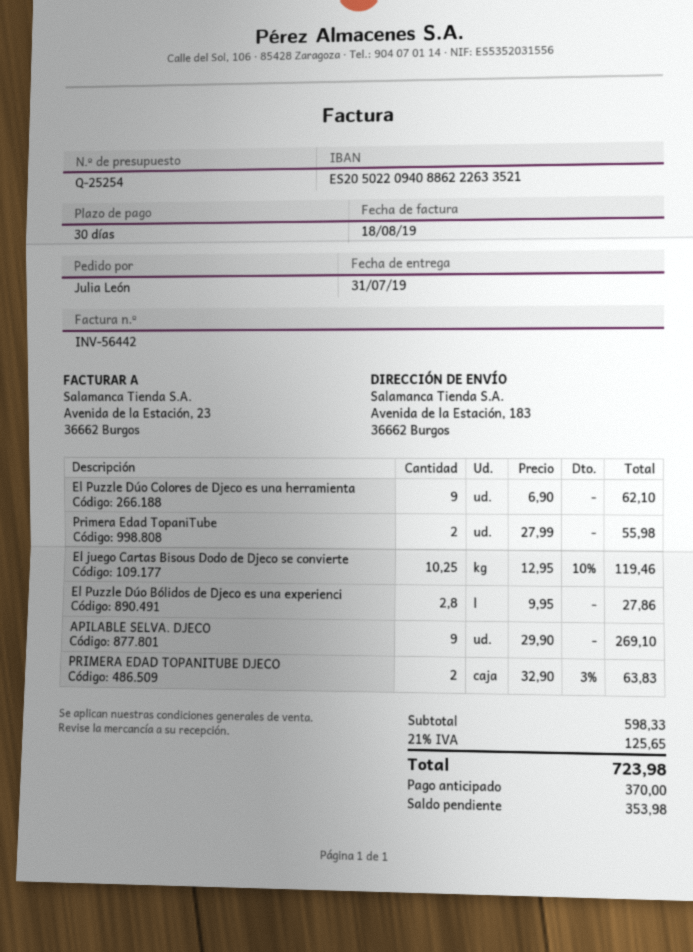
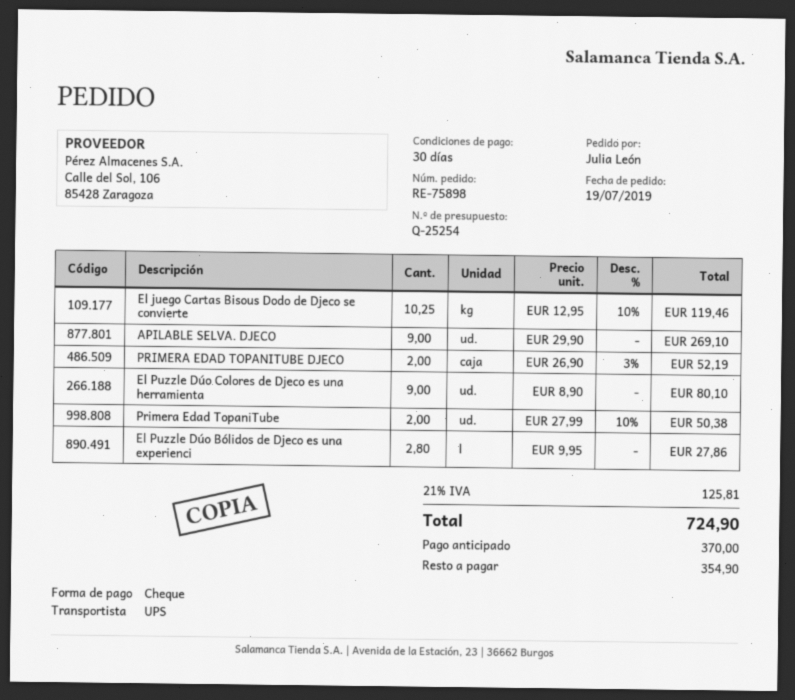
El Puzzle Dúo Colores de Djeco es una herramienta: 9 x 6.90 = 62.10 -> 9 x 8.90 = 80.10
Primera Edad TopaniTube: 2 x 27.99 = 55.98 -> 2 x 27.99 - 10% = 50.38
PRIMERA EDAD TOPANITUBE DJECO: 2 x 32.90 - 3% = 63.83 -> 2 x 26.90 - 3% = 52.19
tax: 21% = 125.65 -> 21% = 125.81
total: 723.98 -> 724.90
balance: 353.98 -> 354.90

